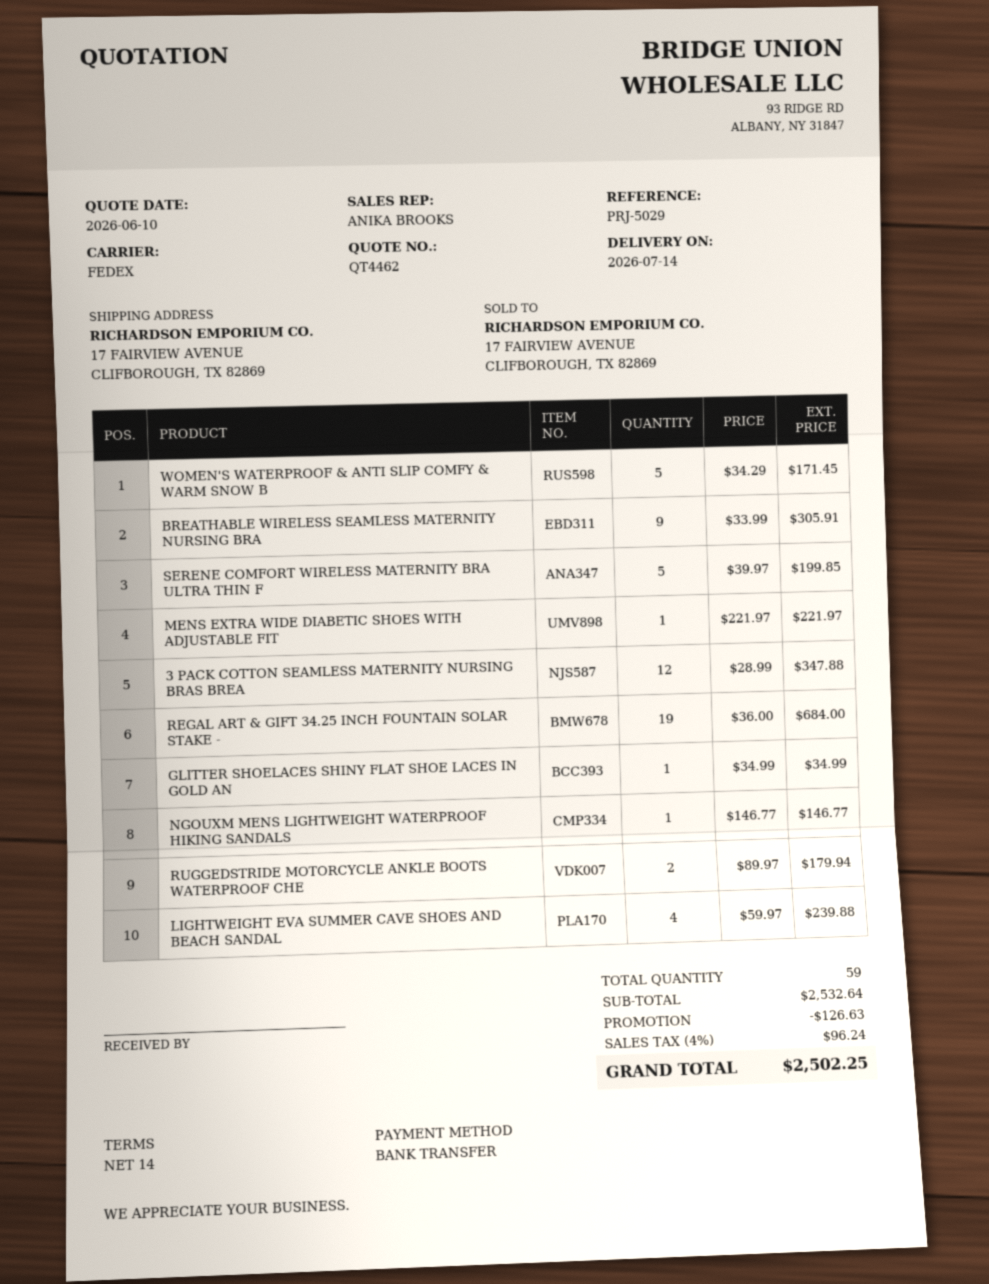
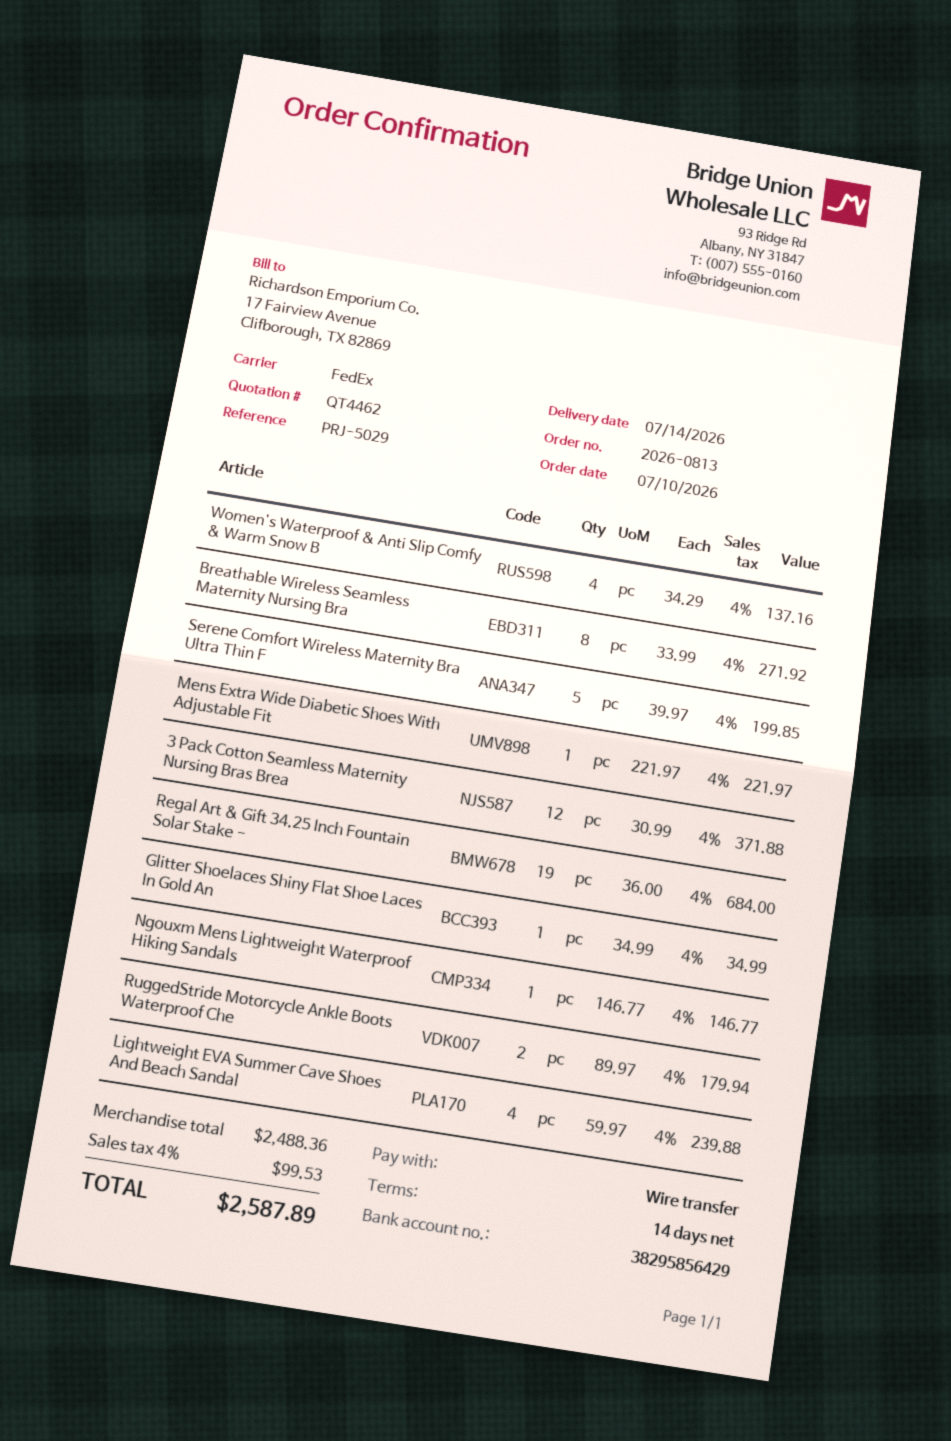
WOMEN'S WATERPROOF & ANTI SLIP COMFY & WARM SNOW B: 5 x 34.29 = 171.45 -> 4 x 34.29 = 137.16
BREATHABLE WIRELESS SEAMLESS MATERNITY NURSING BRA: 9 x 33.99 = 305.91 -> 8 x 33.99 = 271.92
3 PACK COTTON SEAMLESS MATERNITY NURSING BRAS BREA: 12 x 28.99 = 347.88 -> 12 x 30.99 = 371.88
subtotal: 2532.64 -> 2488.36
discount: 126.63 -> none
tax: 4% = 96.24 -> 4% = 99.53
total: 2502.25 -> 2587.89

